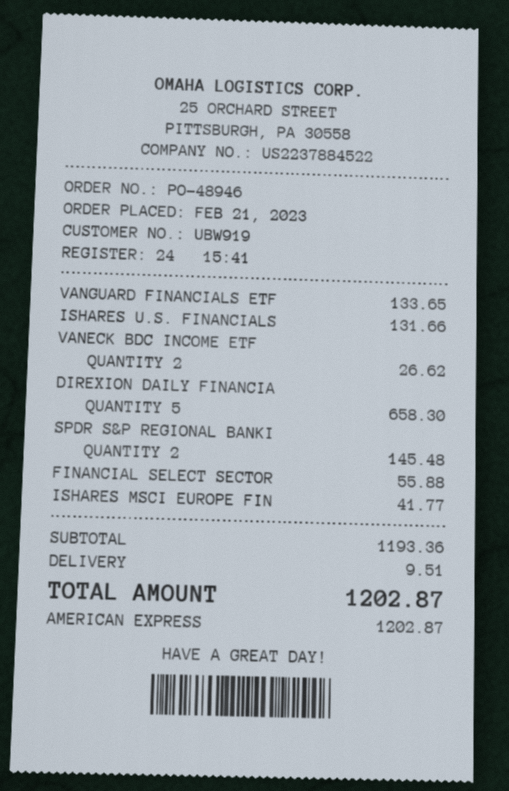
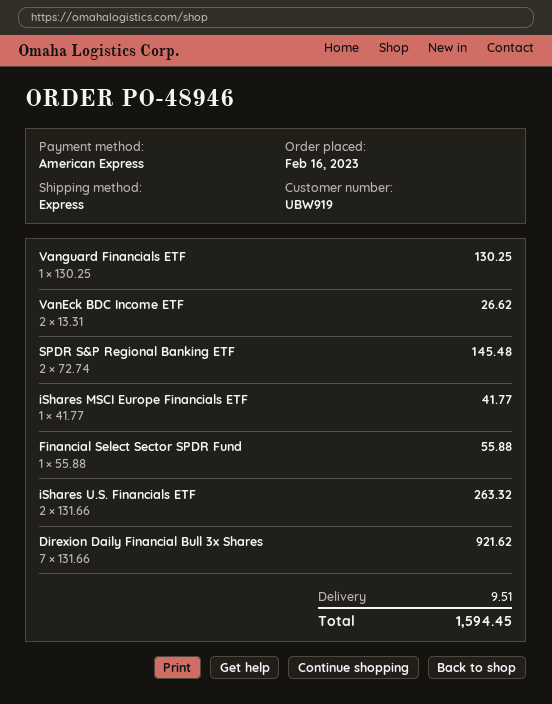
order date: 2023-02-21 -> 2023-02-16
VANGUARD FINANCIALS ETF: 1 for 133.65 -> 1 for 130.25
ISHARES U.S. FINANCIALS: 1 for 131.66 -> 2 for 263.32
DIREXION DAILY FINANCIA: 5 for 658.30 -> 7 for 921.62
total: 1202.87 -> 1594.45

